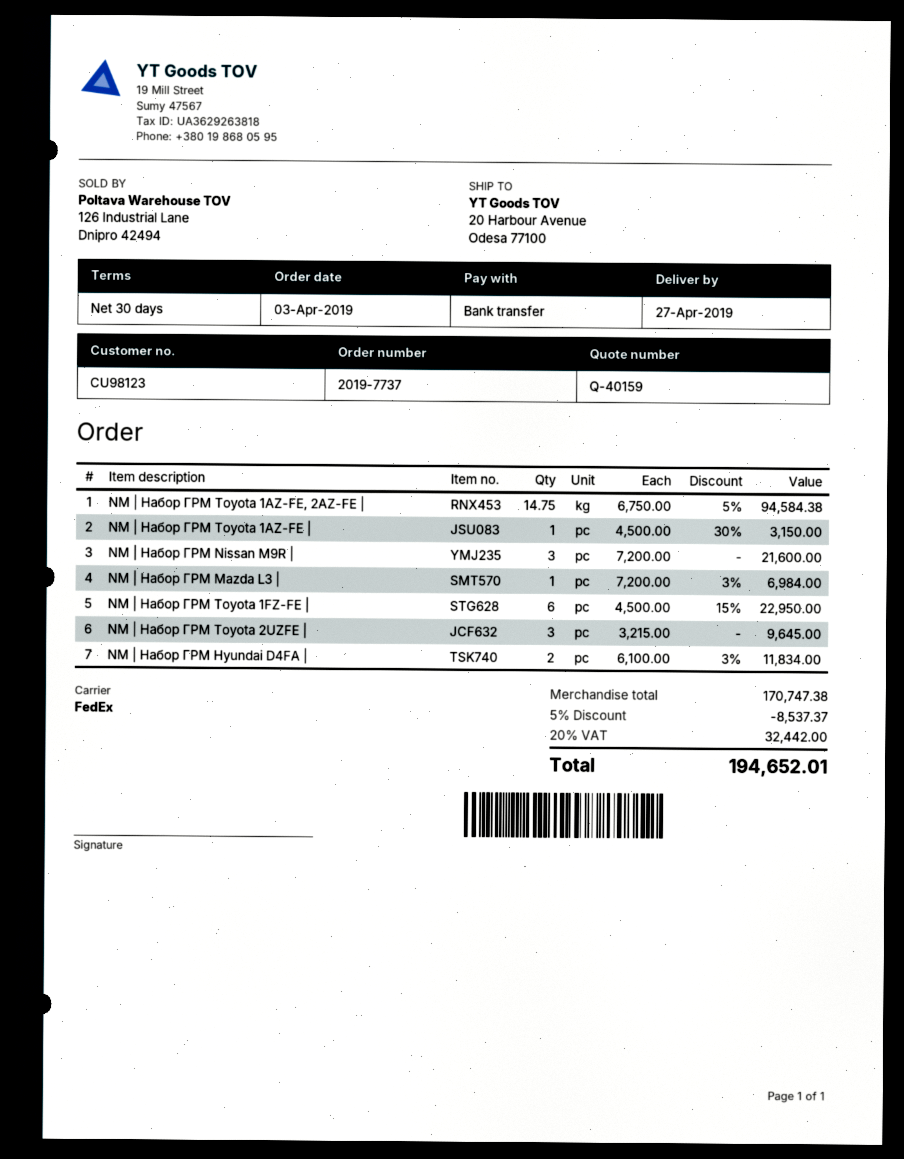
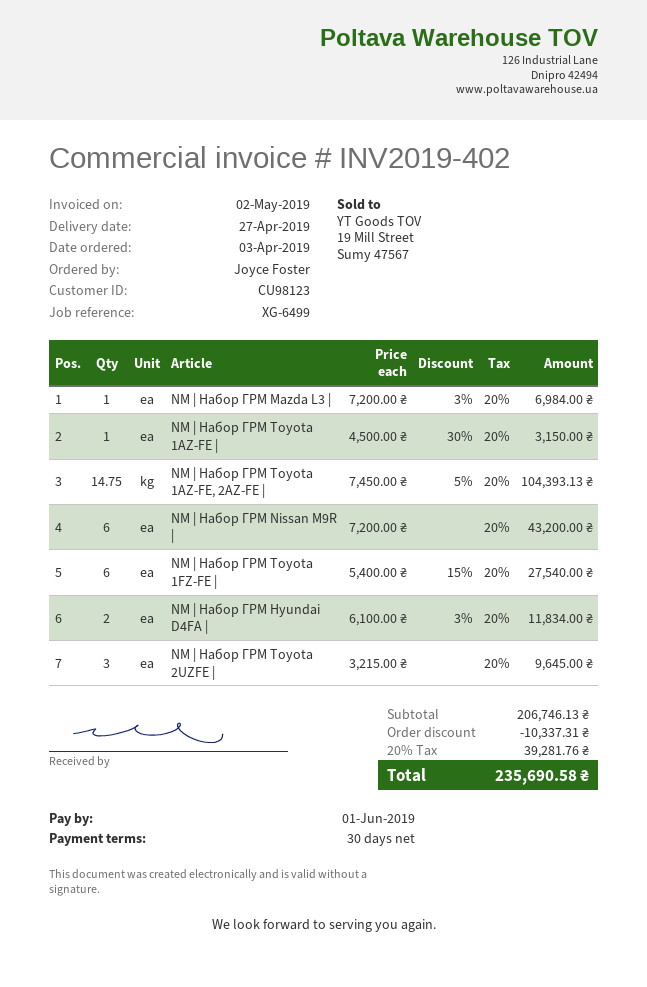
NM | Набор ГРМ Toyota 1AZ-FE, 2AZ-FE |: 14.75 x 6750.00 - 5% = 94584.38 -> 14.75 x 7450.00 - 5% = 104393.13
NM | Набор ГРМ Nissan M9R |: 3 x 7200.00 = 21600.00 -> 6 x 7200.00 = 43200.00
NM | Набор ГРМ Toyota 1FZ-FE |: 6 x 4500.00 - 15% = 22950.00 -> 6 x 5400.00 - 15% = 27540.00
subtotal: 170747.38 -> 206746.13
discount: 8537.37 -> 10337.31
tax: 20% = 32442.00 -> 20% = 39281.76
total: 194652.01 -> 235690.58

